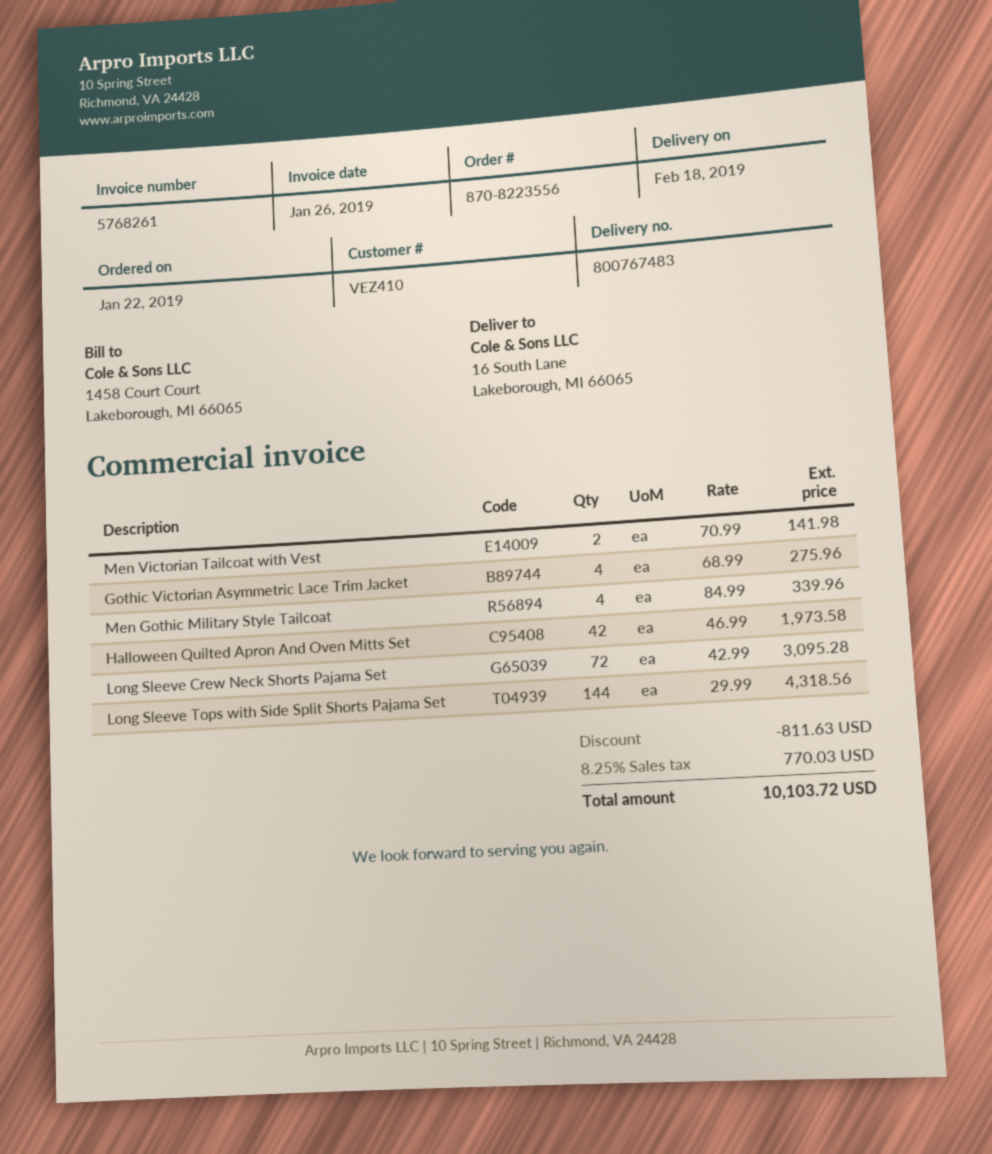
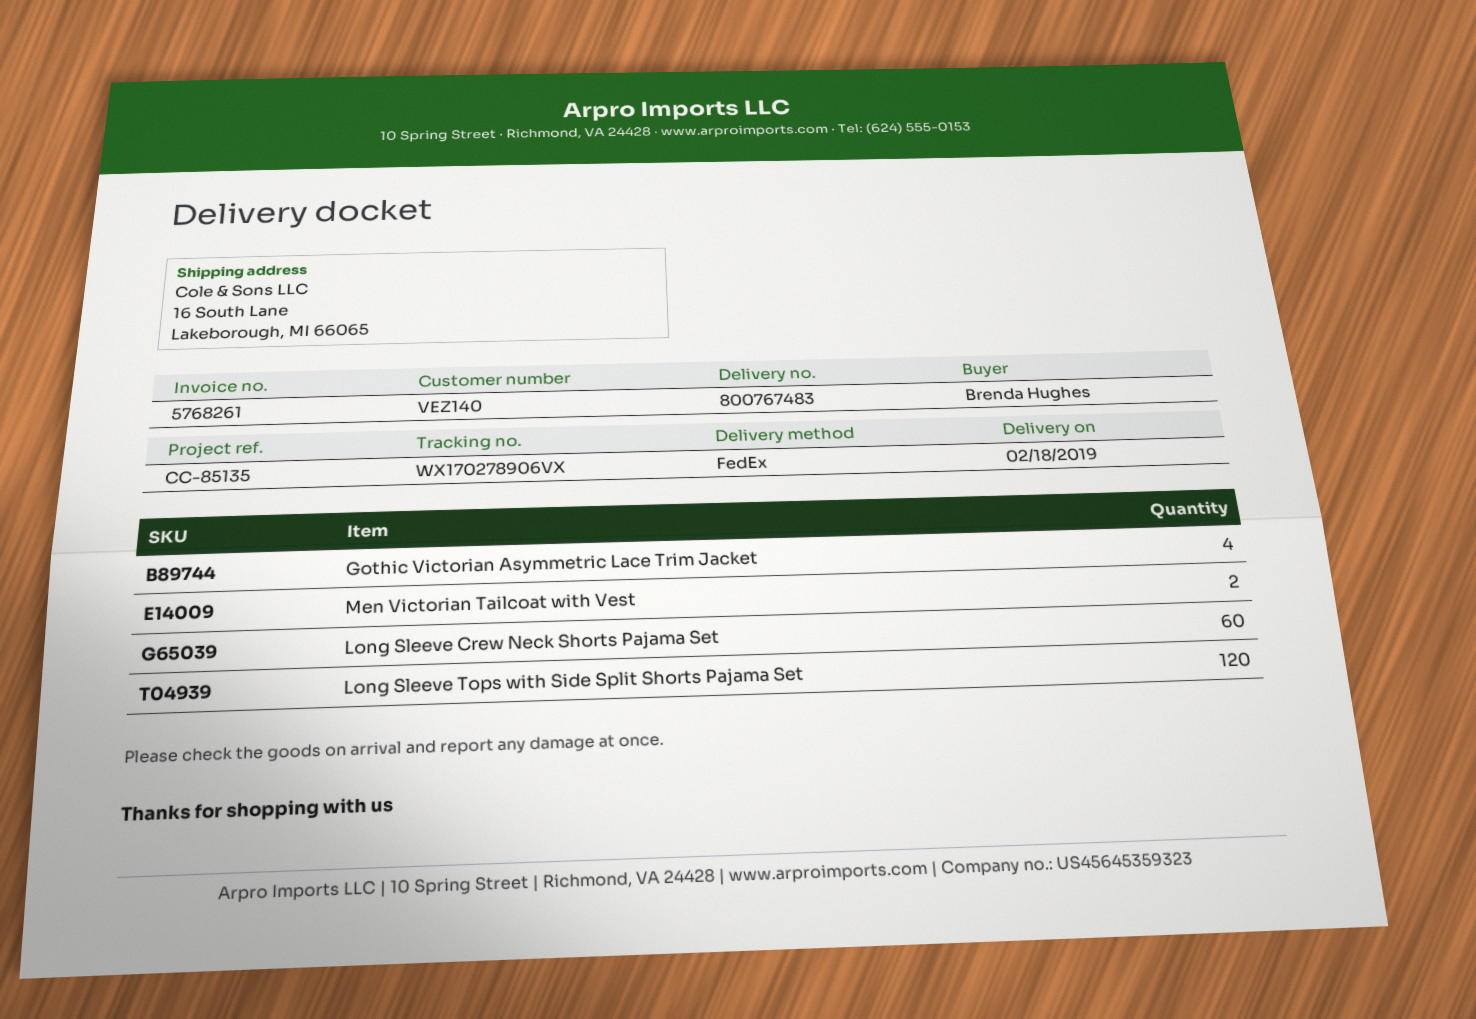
customer number: VEZ410 -> VEZ140
Men Gothic Military Style Tailcoat: 4 -> none
Halloween Quilted Apron And Oven Mitts Set: 42 -> none
Long Sleeve Crew Neck Shorts Pajama Set: 72 -> 60
Long Sleeve Tops with Side Split Shorts Pajama Set: 144 -> 120

